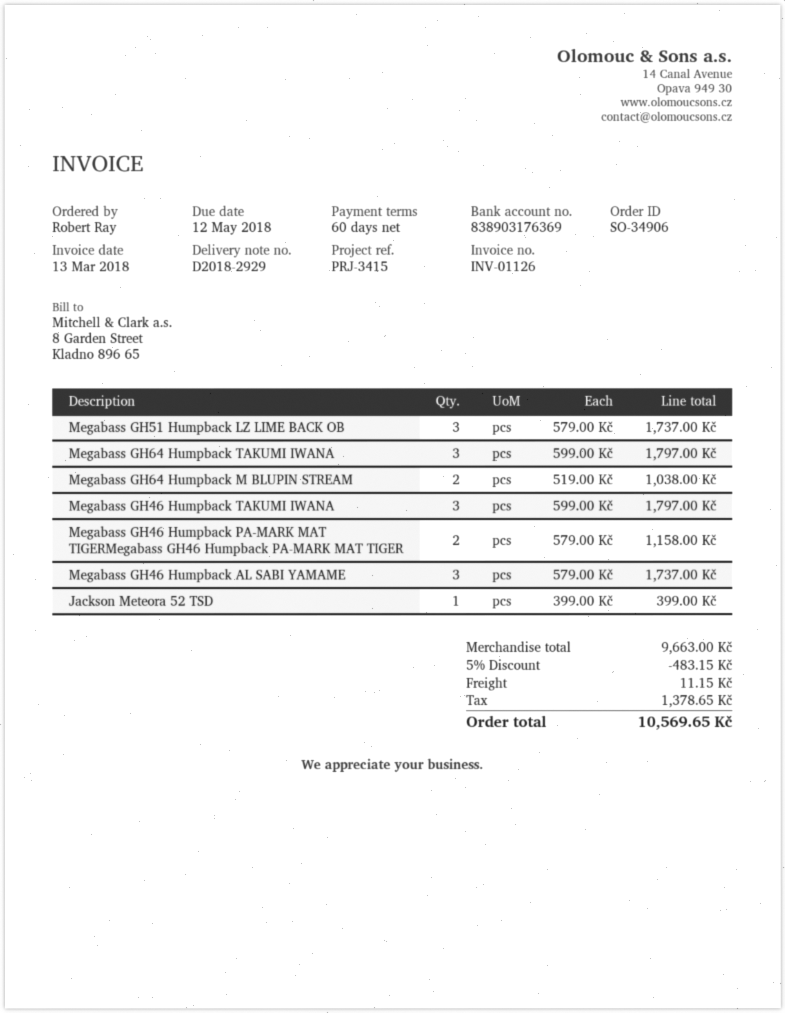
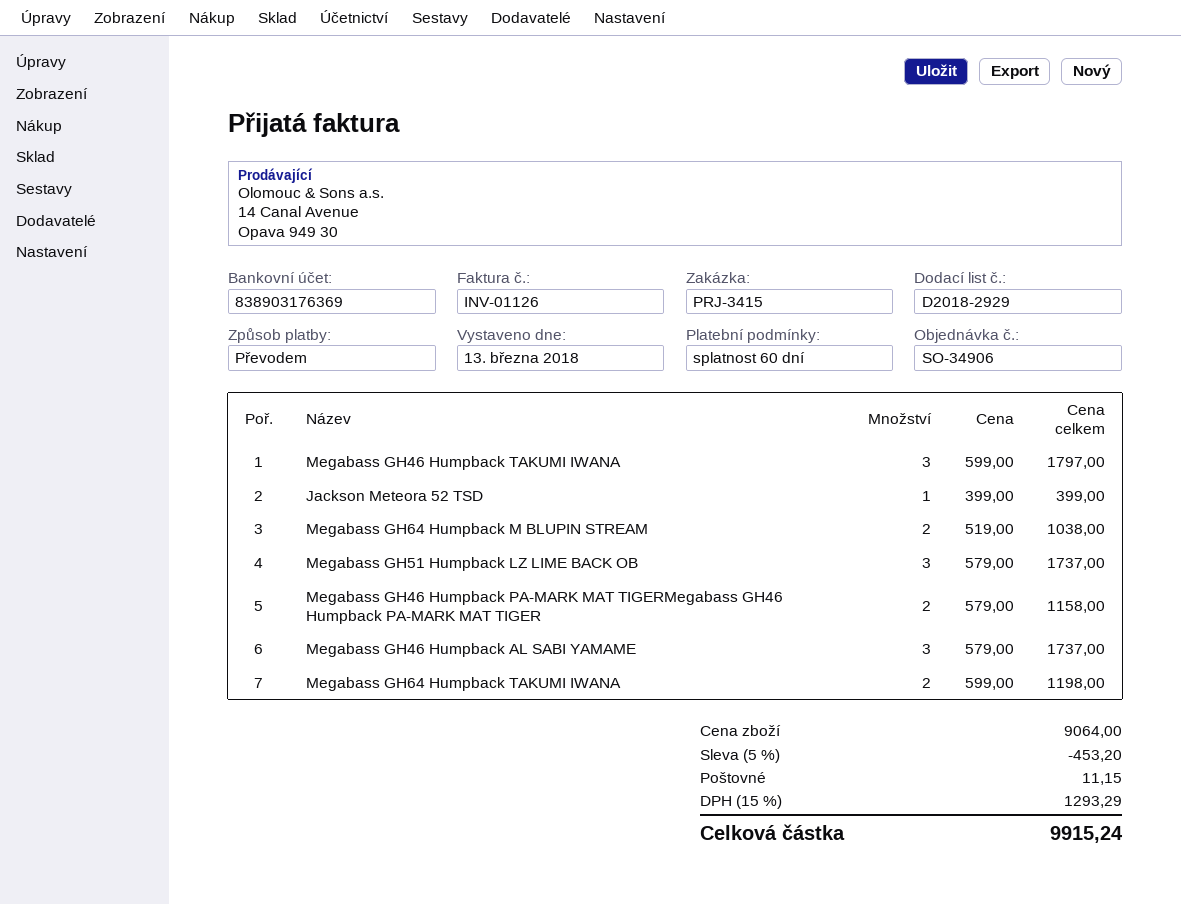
Megabass GH64 Humpback TAKUMI IWANA: 3 x 599.00 = 1797.00 -> 2 x 599.00 = 1198.00
subtotal: 9663.00 -> 9064.00
discount: 5% = 483.15 -> 5% = 453.20
tax: 1378.65 -> 1293.29
total: 10569.65 -> 9915.24

